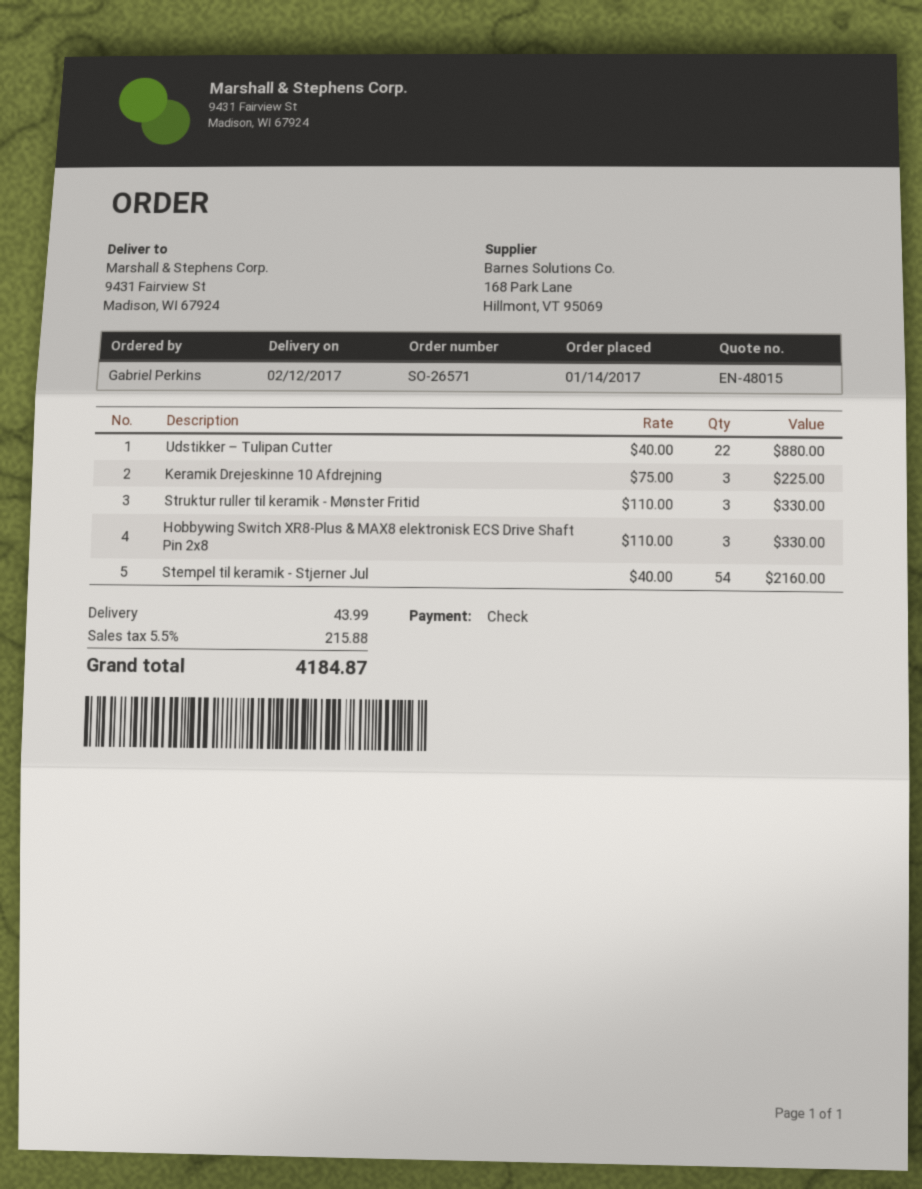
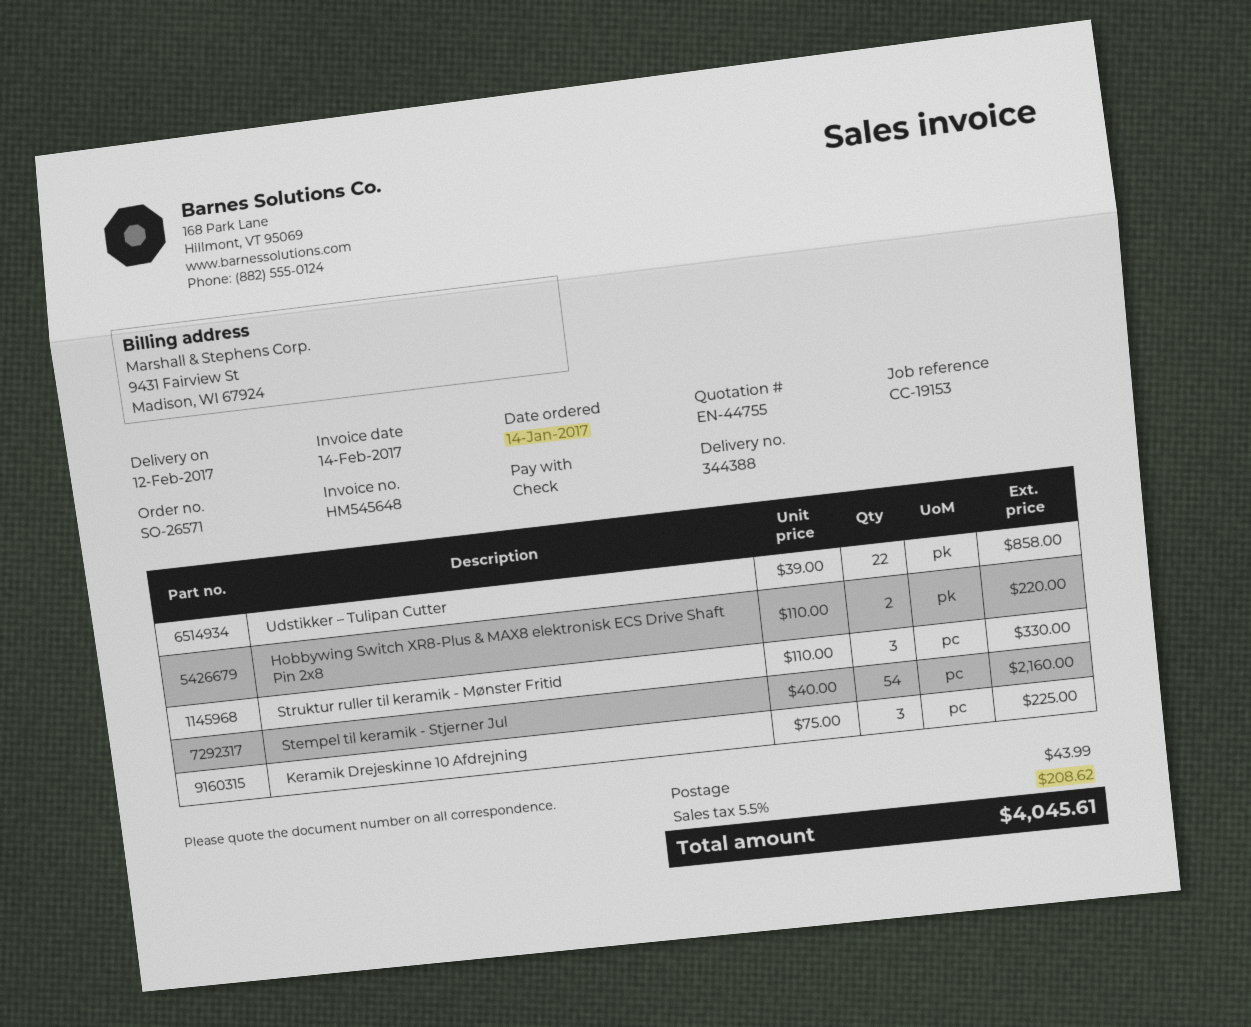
quote number: EN-48015 -> EN-44755
Udstikker – Tulipan Cutter: 22 x 40.00 = 880.00 -> 22 x 39.00 = 858.00
Hobbywing Switch XR8-Plus & MAX8 elektronisk ECS Drive Shaft Pin 2x8: 3 x 110.00 = 330.00 -> 2 x 110.00 = 220.00
tax: 5.5% = 215.88 -> 5.5% = 208.62
total: 4184.87 -> 4045.61

